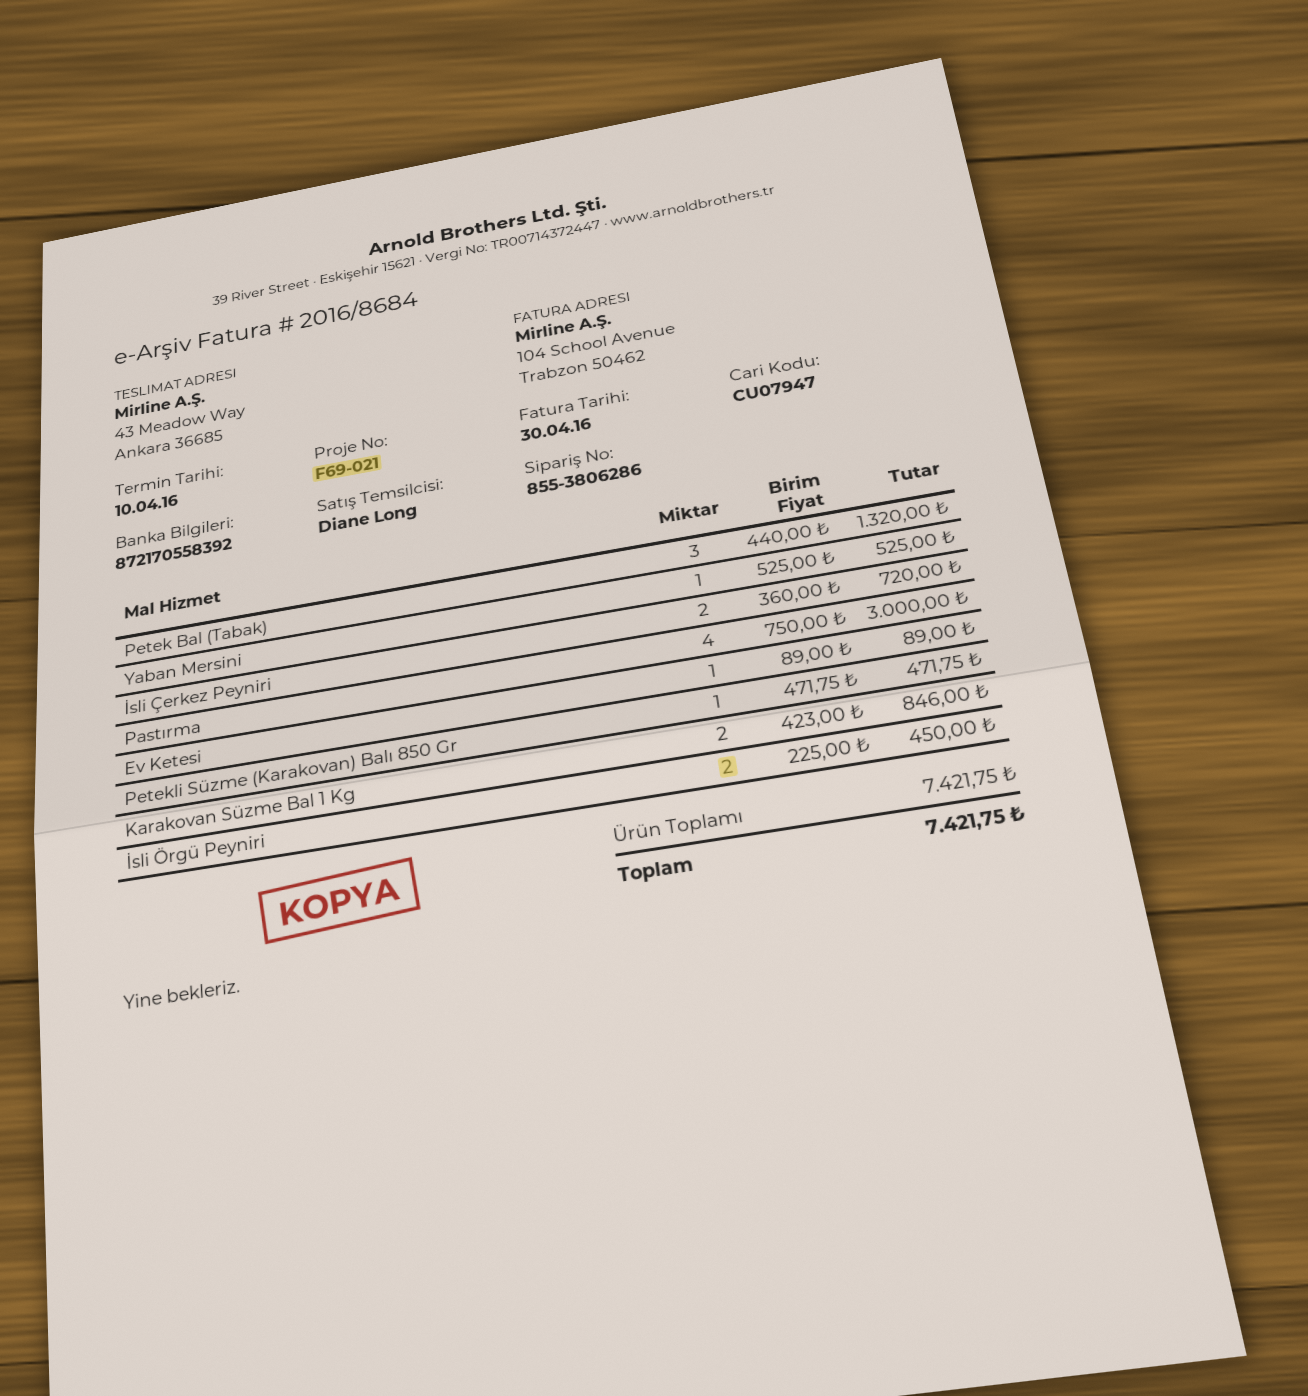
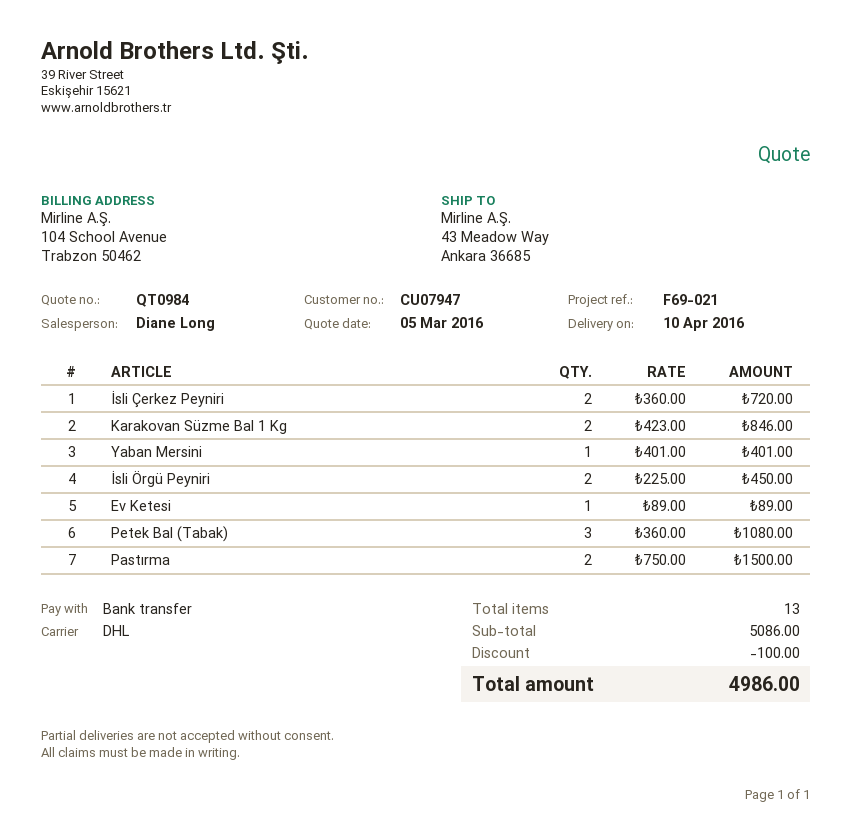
Petek Bal (Tabak): 3 x 440.00 = 1320.00 -> 3 x 360.00 = 1080.00
Yaban Mersini: 1 x 525.00 = 525.00 -> 1 x 401.00 = 401.00
Pastırma: 4 x 750.00 = 3000.00 -> 2 x 750.00 = 1500.00
Petekli Süzme (Karakovan) Balı 850 Gr: 1 x 471.75 = 471.75 -> none
subtotal: 7421.75 -> 5086.00
discount: none -> 100.00
total: 7421.75 -> 4986.00

